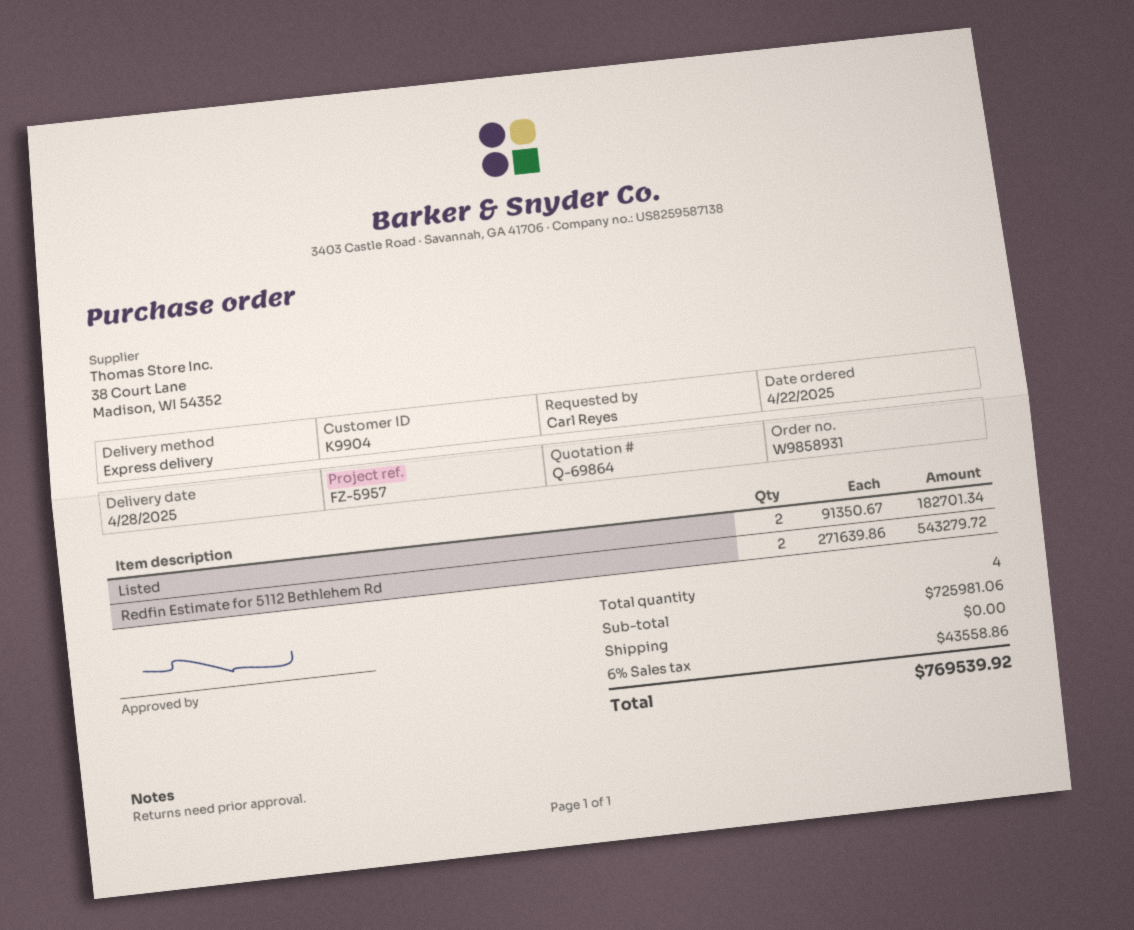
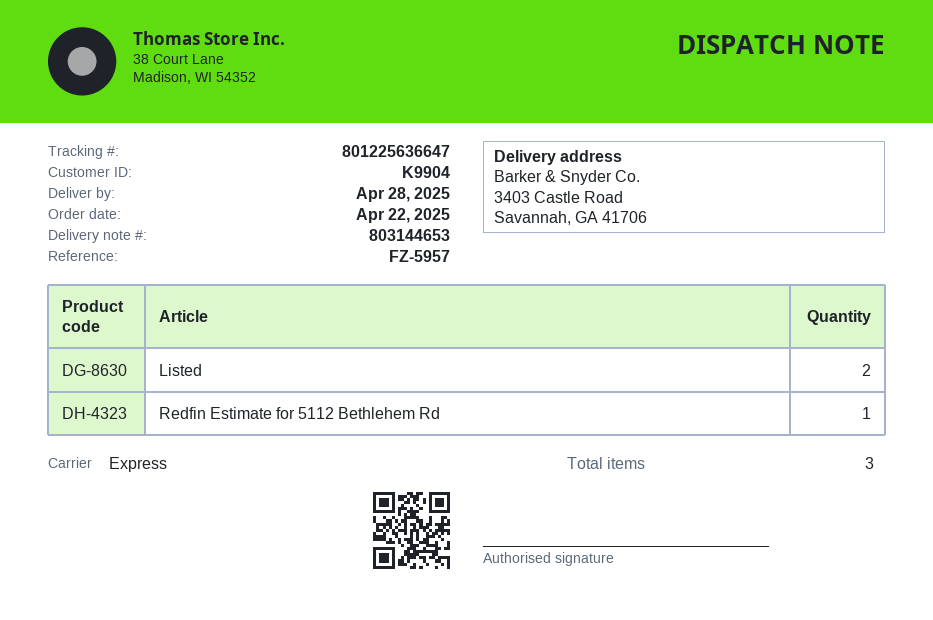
Redfin Estimate for 5112 Bethlehem Rd: 2 -> 1
total quantity: 4 -> 3

